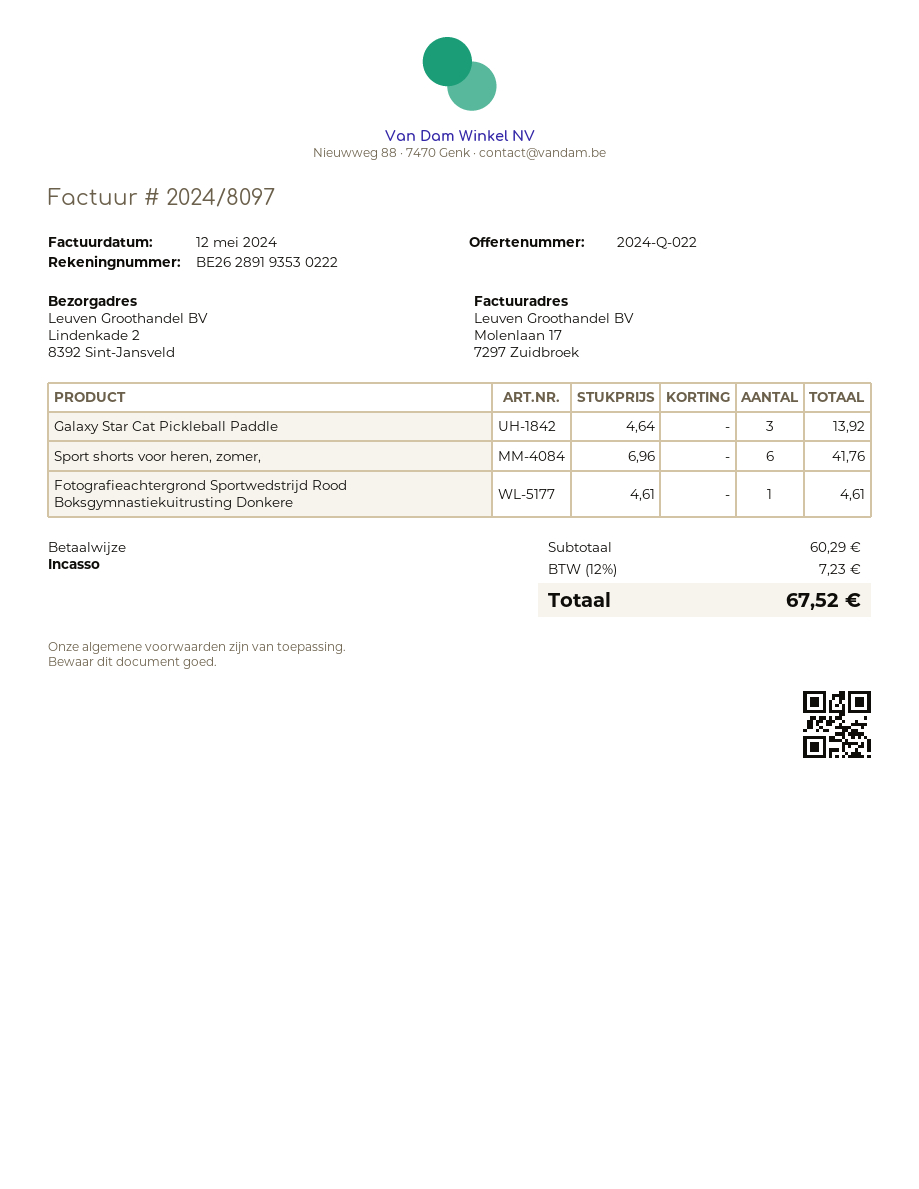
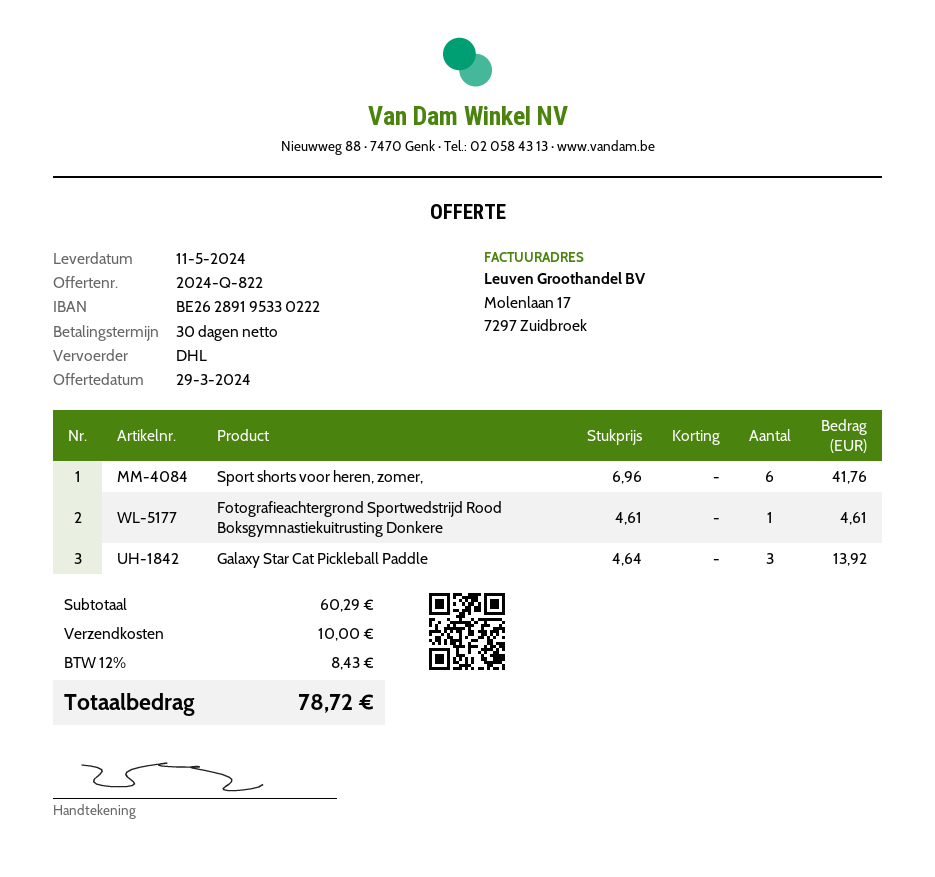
quote number: 2024-Q-022 -> 2024-Q-822
bank account: BE26289193530222 -> BE26289195330222
shipping: none -> 10.00
tax: 12% = 7.23 -> 12% = 8.43
total: 67.52 -> 78.72

